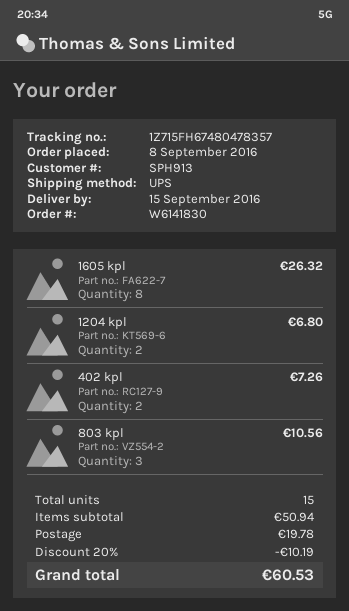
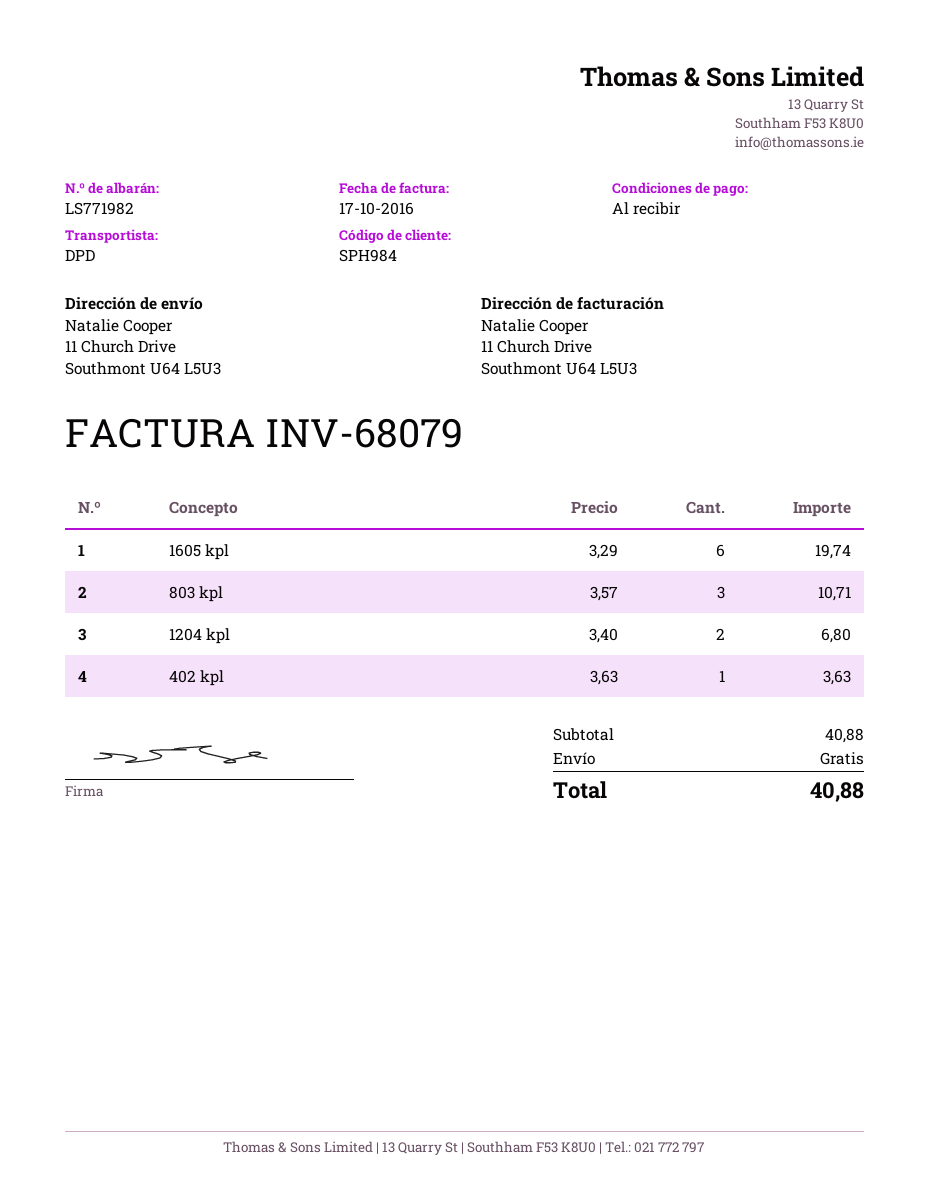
customer number: SPH913 -> SPH984
shipping method: UPS -> DPD
1605 kpl: 8 for 26.32 -> 6 for 19.74
402 kpl: 2 for 7.26 -> 1 for 3.63
803 kpl: 3 for 10.56 -> 3 for 10.71
subtotal: 50.94 -> 40.88
discount: 20% = 10.19 -> none
shipping: 19.78 -> 0.00
total: 60.53 -> 40.88

